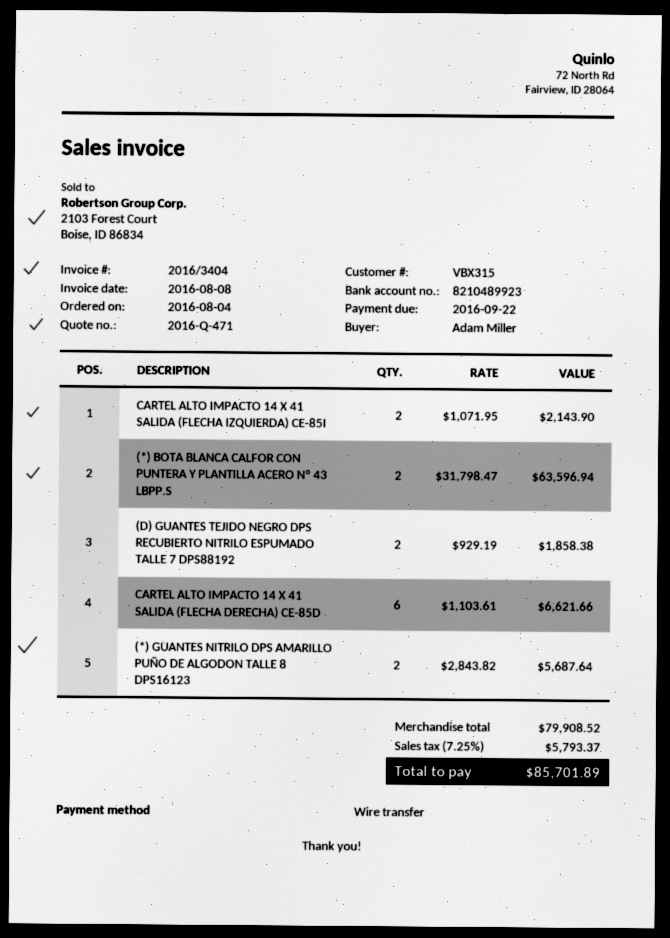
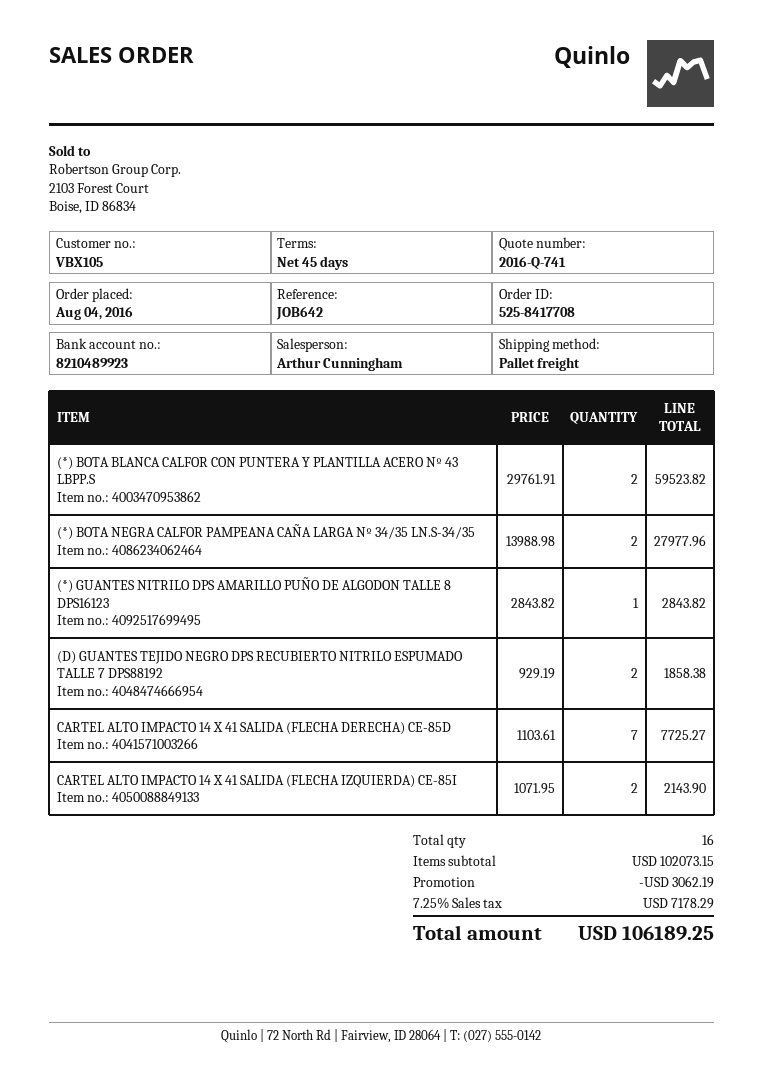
quote number: 2016-Q-471 -> 2016-Q-741
customer number: VBX315 -> VBX105
(*) BOTA BLANCA CALFOR CON PUNTERA Y PLANTILLA ACERO Nº 43 LBPP.S: 2 x 31798.47 = 63596.94 -> 2 x 29761.91 = 59523.82
CARTEL ALTO IMPACTO 14 X 41 SALIDA (FLECHA DERECHA) CE-85D: 6 x 1103.61 = 6621.66 -> 7 x 1103.61 = 7725.27
(*) GUANTES NITRILO DPS AMARILLO PUÑO DE ALGODON TALLE 8 DPS16123: 2 x 2843.82 = 5687.64 -> 1 x 2843.82 = 2843.82
(*) BOTA NEGRA CALFOR PAMPEANA CAÑA LARGA Nº 34/35 LN.S-34/35: none -> 2 x 13988.98 = 27977.96
subtotal: 79908.52 -> 102073.15
discount: none -> 3062.19
tax: 7.25% = 5793.37 -> 7.25% = 7178.29
total: 85701.89 -> 106189.25

